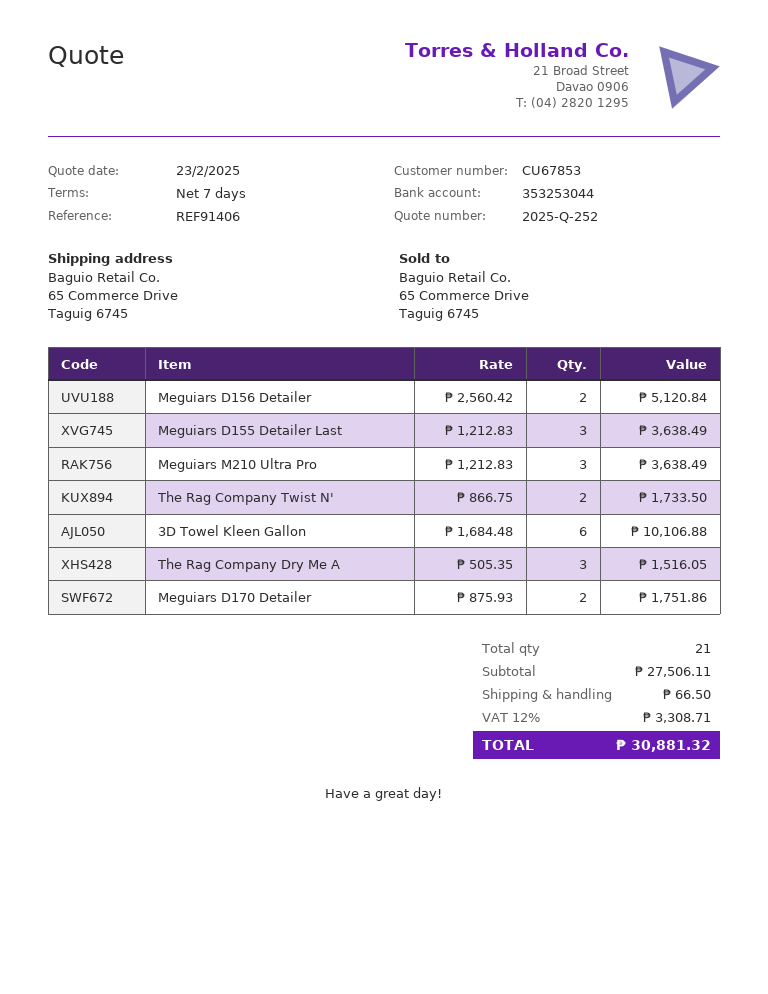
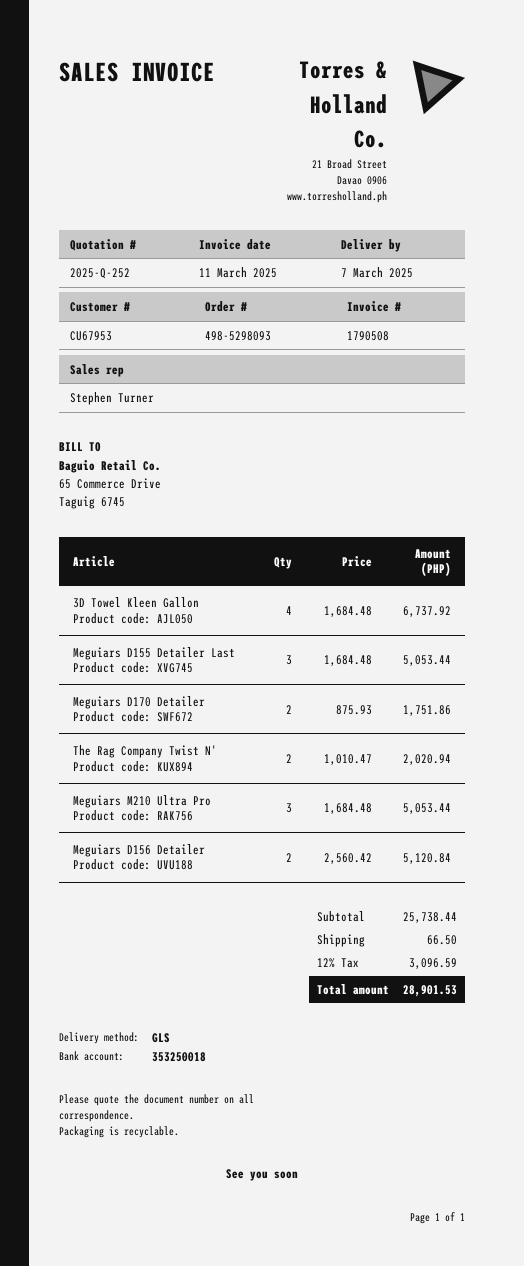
customer number: CU67853 -> CU67953
bank account: 353253044 -> 353250018
Meguiars D155 Detailer Last: 3 x 1212.83 = 3638.49 -> 3 x 1684.48 = 5053.44
Meguiars M210 Ultra Pro: 3 x 1212.83 = 3638.49 -> 3 x 1684.48 = 5053.44
The Rag Company Twist N': 2 x 866.75 = 1733.50 -> 2 x 1010.47 = 2020.94
3D Towel Kleen Gallon: 6 x 1684.48 = 10106.88 -> 4 x 1684.48 = 6737.92
The Rag Company Dry Me A: 3 x 505.35 = 1516.05 -> none
subtotal: 27506.11 -> 25738.44
tax: 12% = 3308.71 -> 12% = 3096.59
total: 30881.32 -> 28901.53

